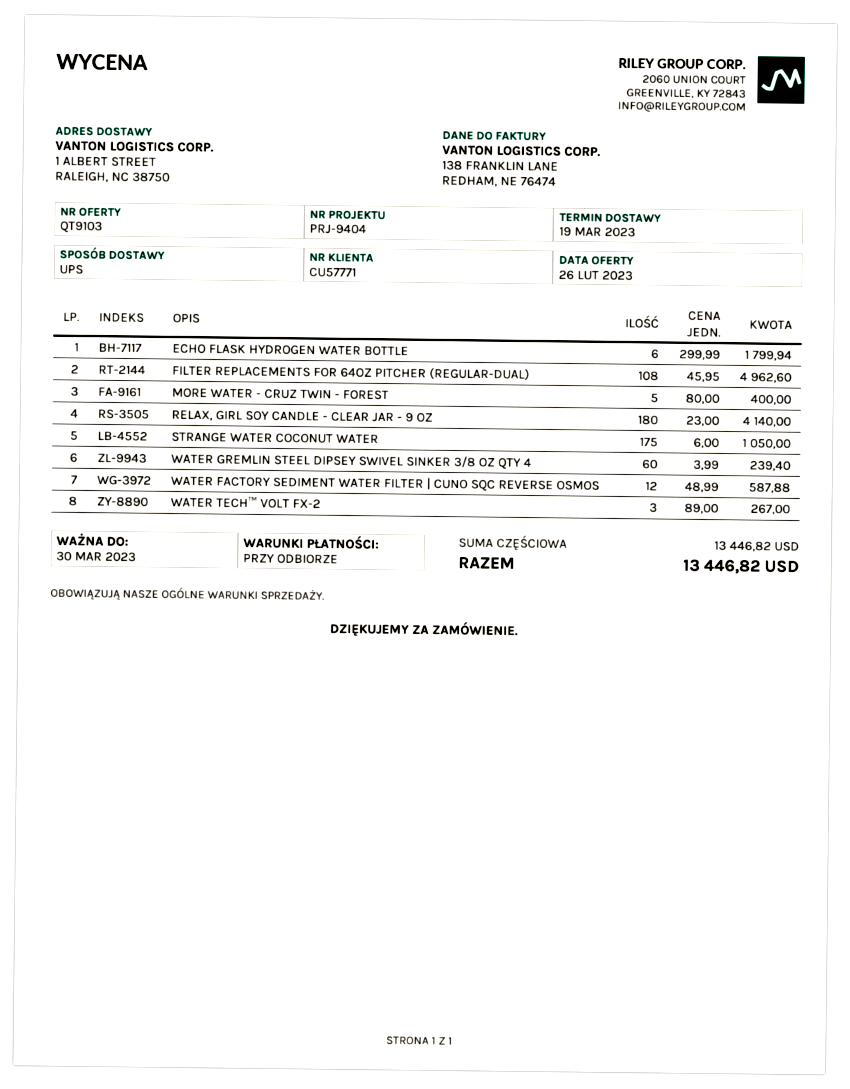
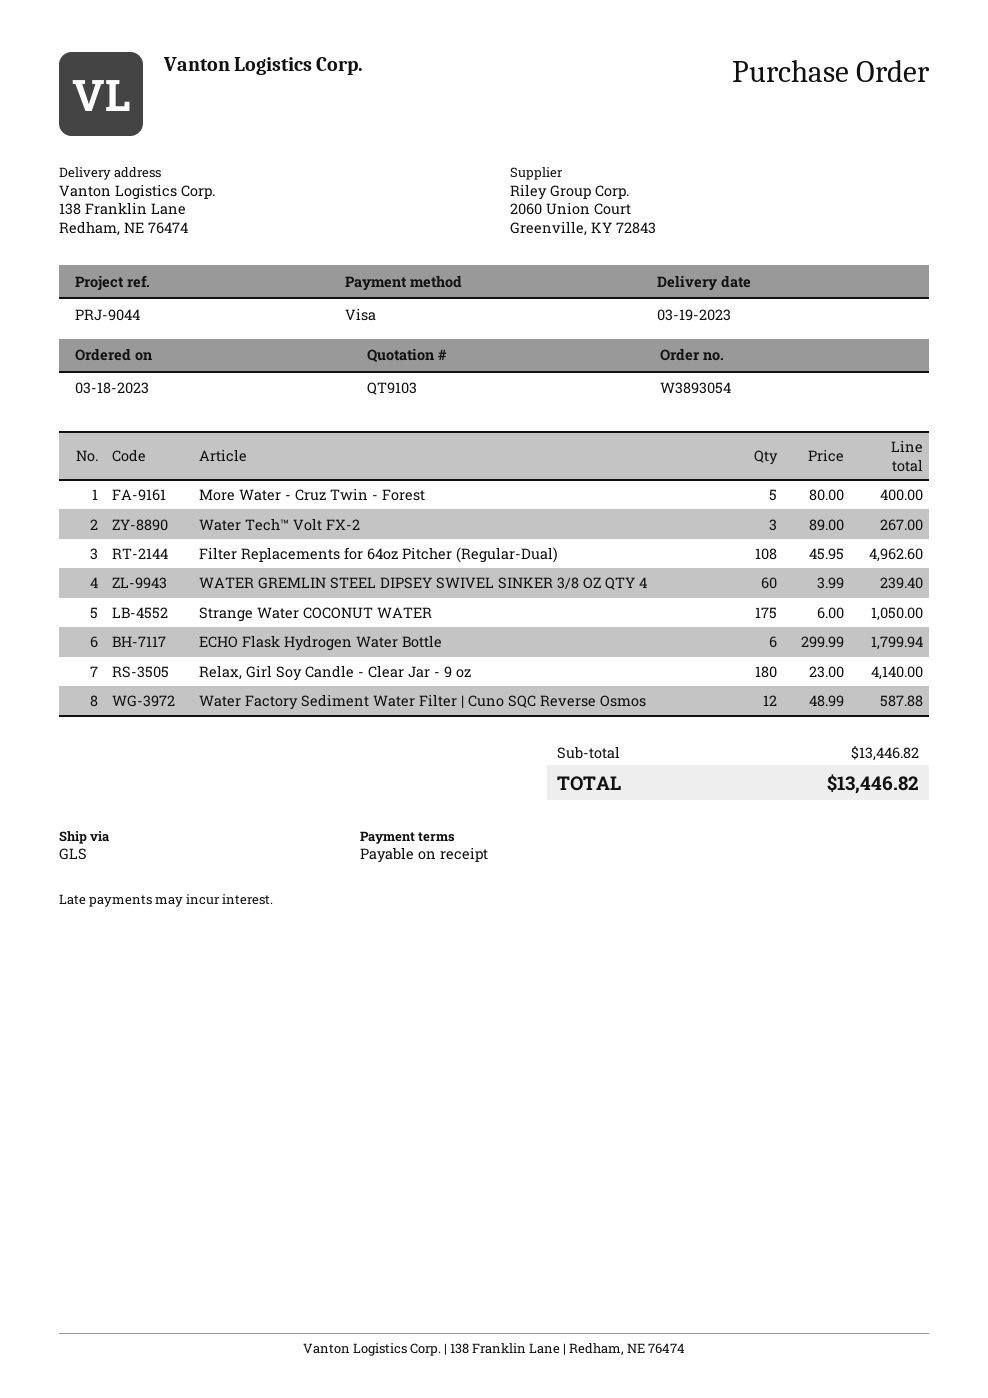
reference: PRJ-9404 -> PRJ-9044
shipping method: UPS -> GLS
ship to: 1 ALBERT STREET, RALEIGH, NC 38750 -> 138 Franklin Lane, Redham, NE 76474

